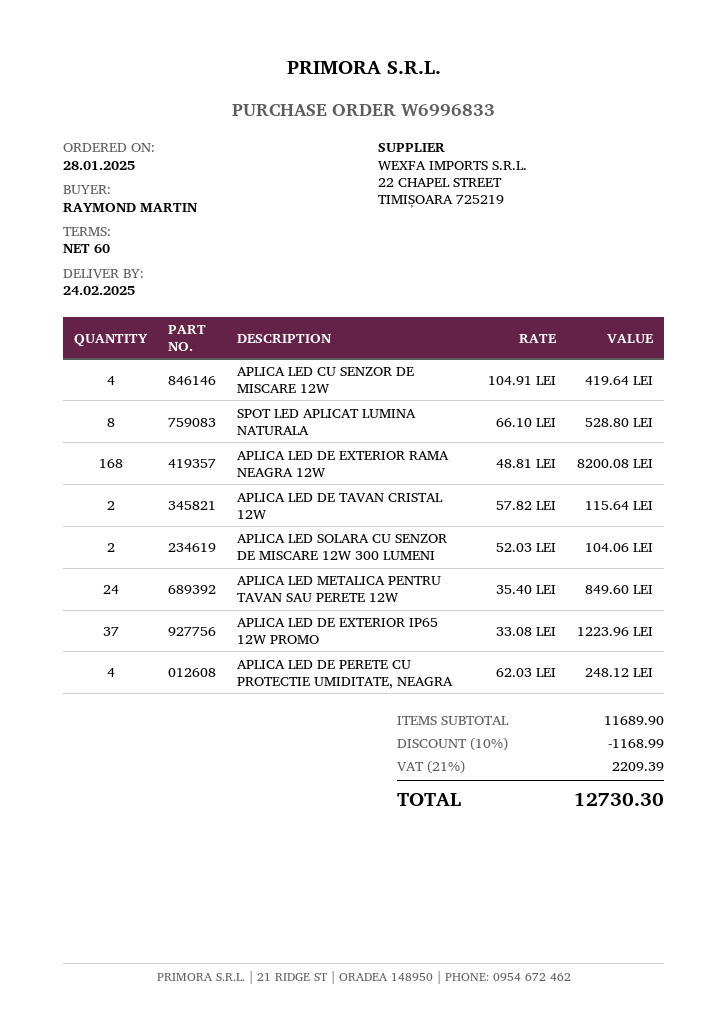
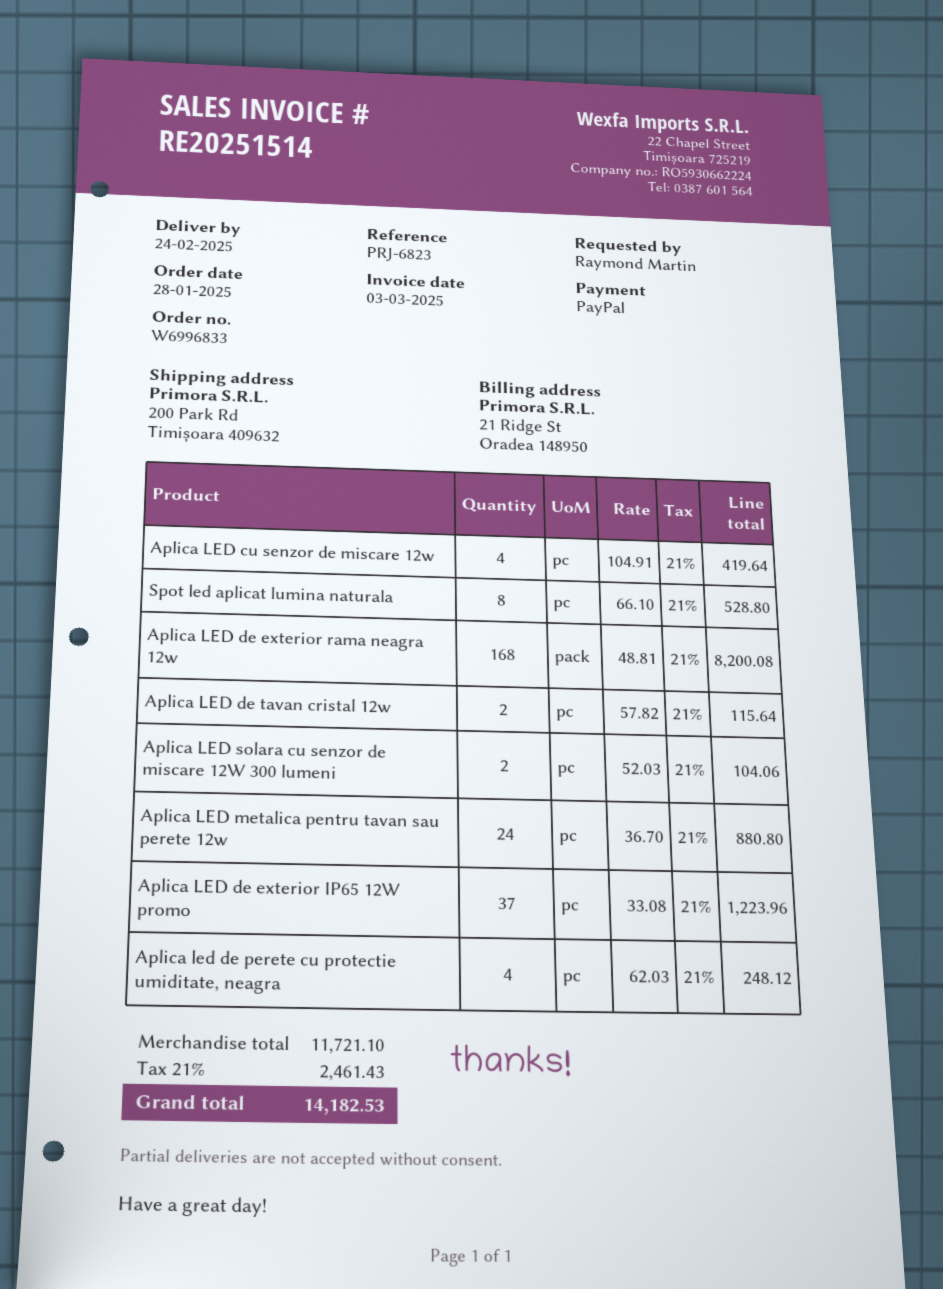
APLICA LED METALICA PENTRU TAVAN SAU PERETE 12W: 24 x 35.40 = 849.60 -> 24 x 36.70 = 880.80
subtotal: 11689.90 -> 11721.10
discount: 10% = 1168.99 -> none
tax: 21% = 2209.39 -> 21% = 2461.43
total: 12730.30 -> 14182.53

